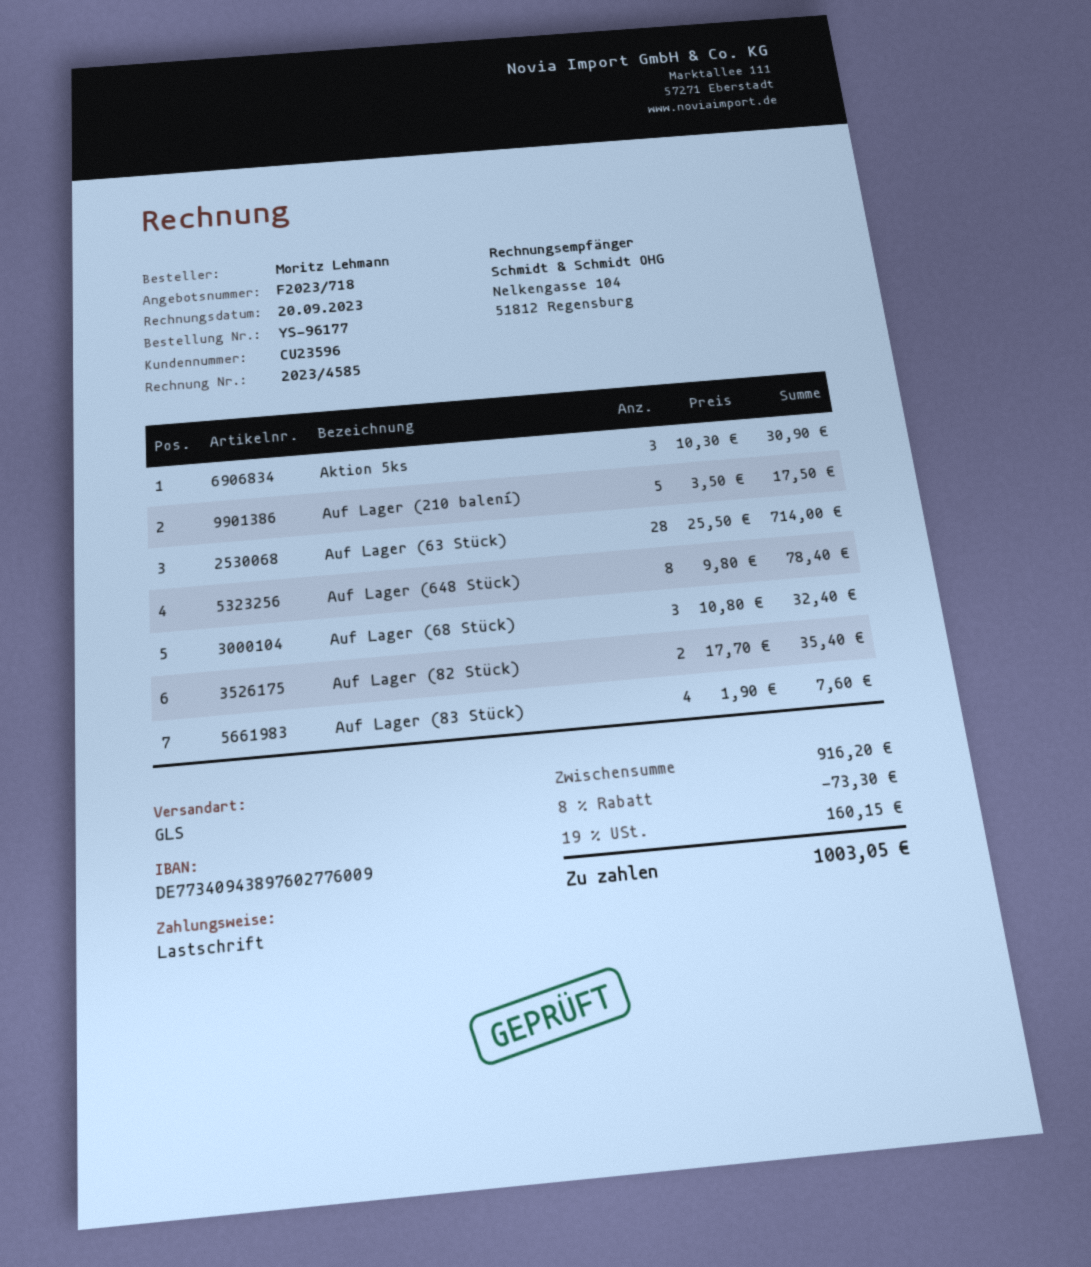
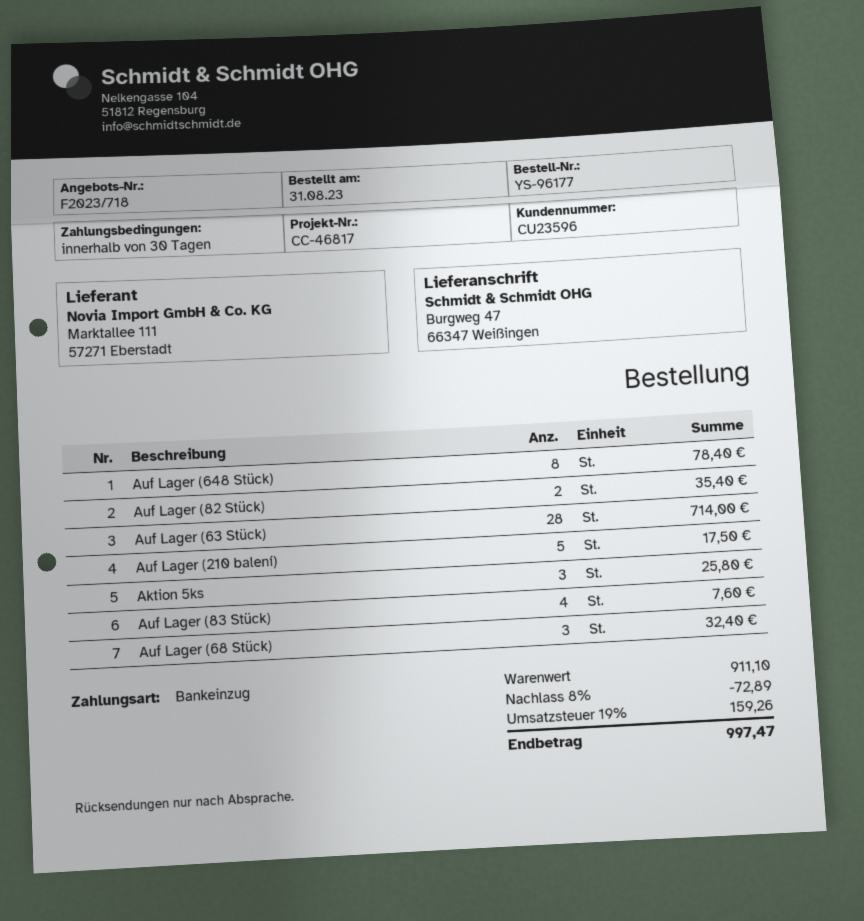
Aktion 5ks: 3 for 30.90 -> 3 for 25.80
subtotal: 916.20 -> 911.10
discount: 8% = 73.30 -> 8% = 72.89
tax: 19% = 160.15 -> 19% = 159.26
total: 1003.05 -> 997.47

